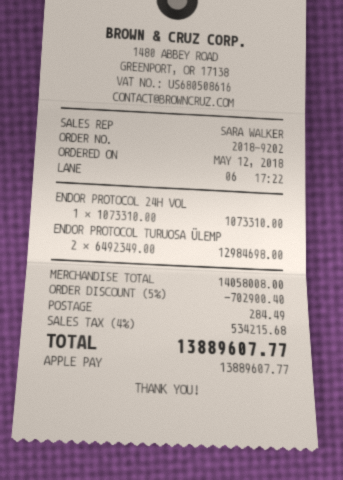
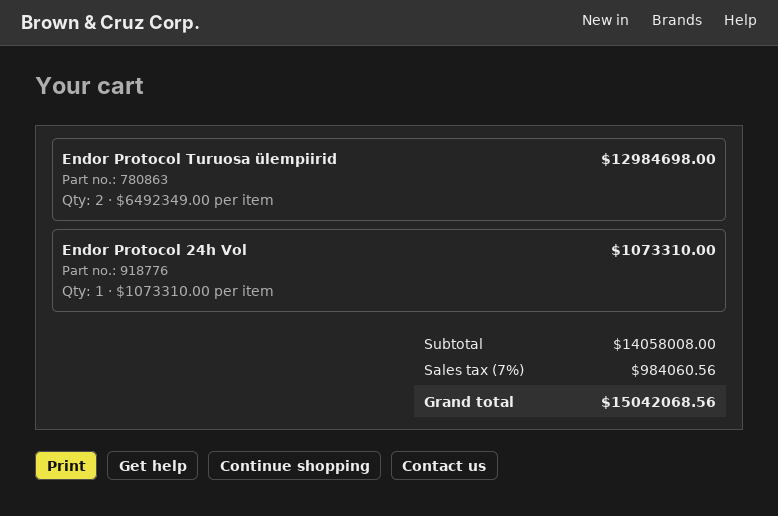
discount: 5% = 702900.40 -> none
shipping: 284.49 -> none
tax: 4% = 534215.68 -> 7% = 984060.56
total: 13889607.77 -> 15042068.56

